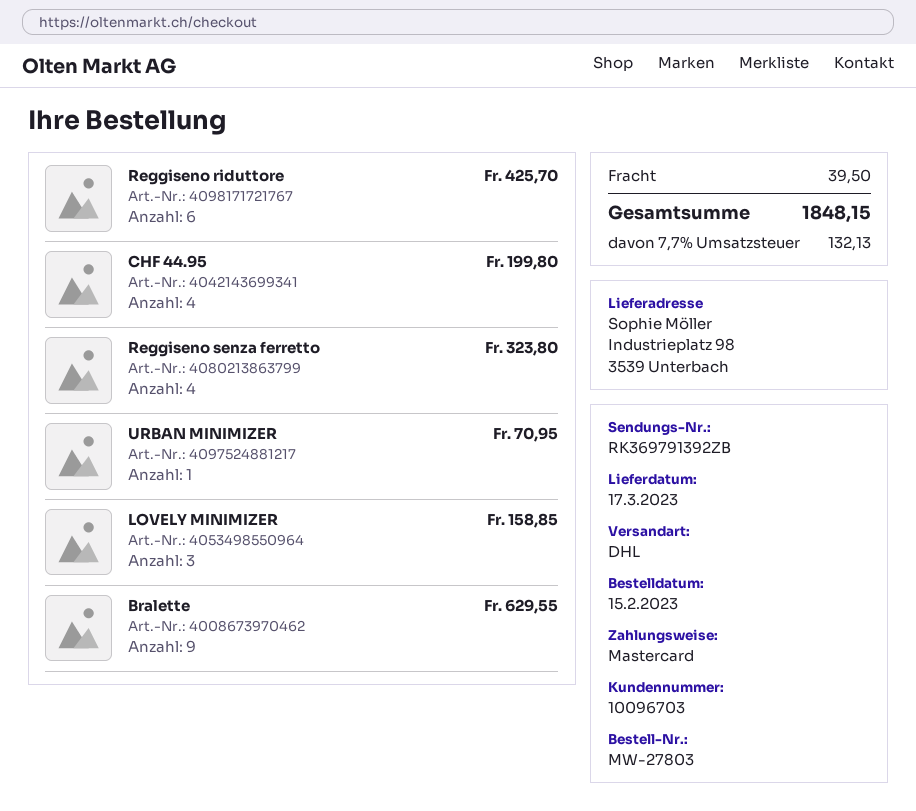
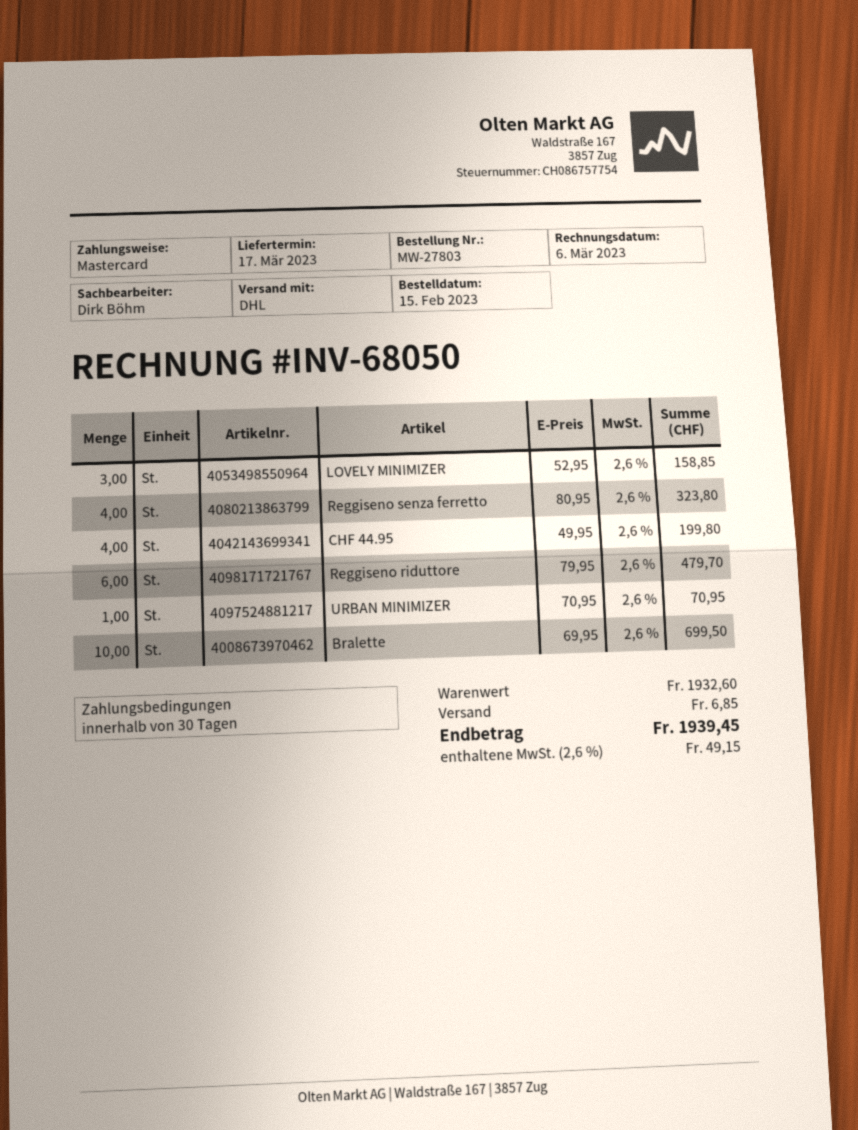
Reggiseno riduttore: 6 for 425.70 -> 6 for 479.70
Bralette: 9 for 629.55 -> 10 for 699.50
shipping: 39.50 -> 6.85
tax: 7.7% = 132.13 -> 2.6% = 49.15
total: 1848.15 -> 1939.45

